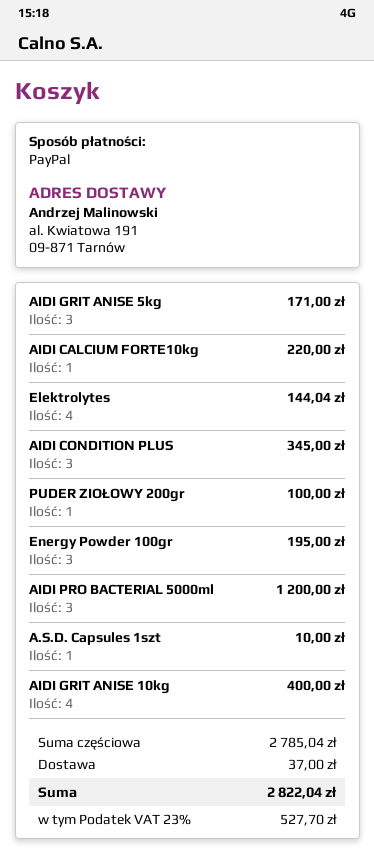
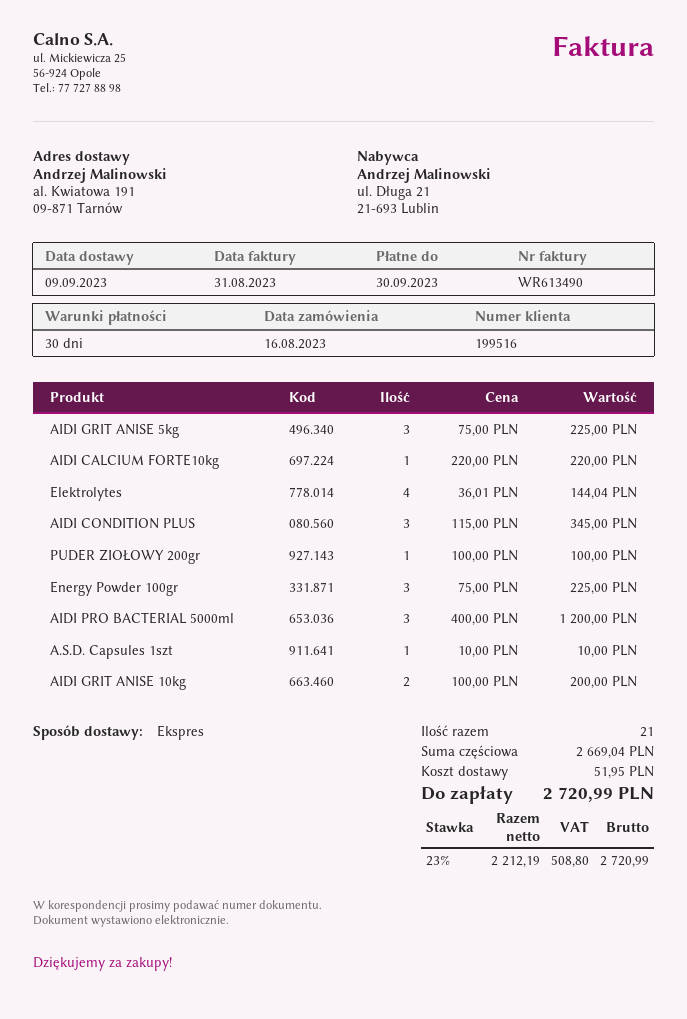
AIDI GRIT ANISE 5kg: 3 for 171.00 -> 3 for 225.00
Energy Powder 100gr: 3 for 195.00 -> 3 for 225.00
AIDI GRIT ANISE 10kg: 4 for 400.00 -> 2 for 200.00
subtotal: 2785.04 -> 2669.04
shipping: 37.00 -> 51.95
tax: 23% = 527.70 -> 23% = 508.80
total: 2822.04 -> 2720.99

